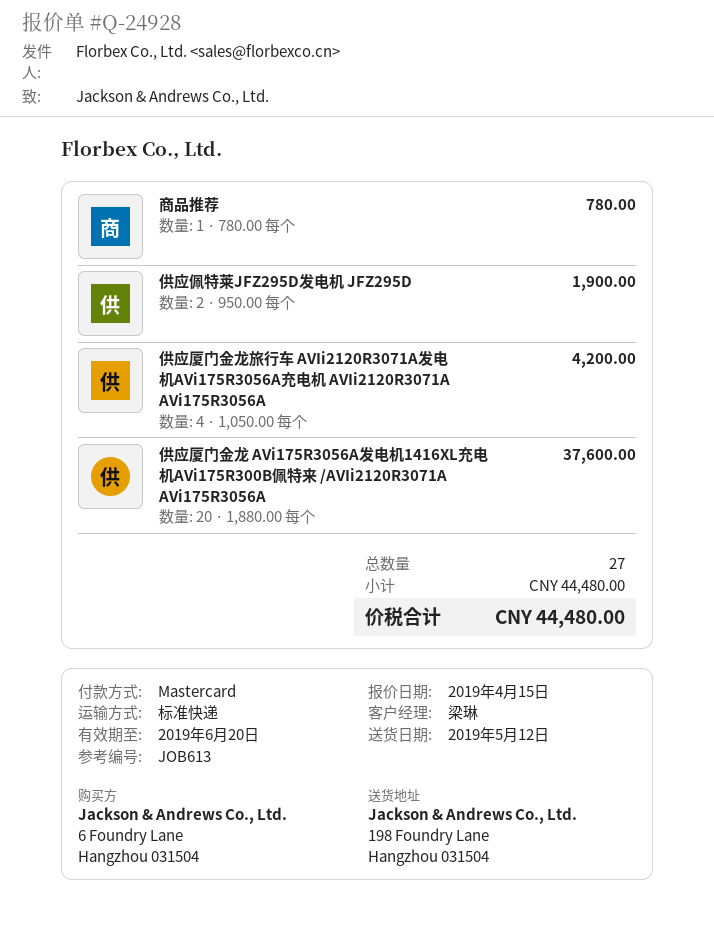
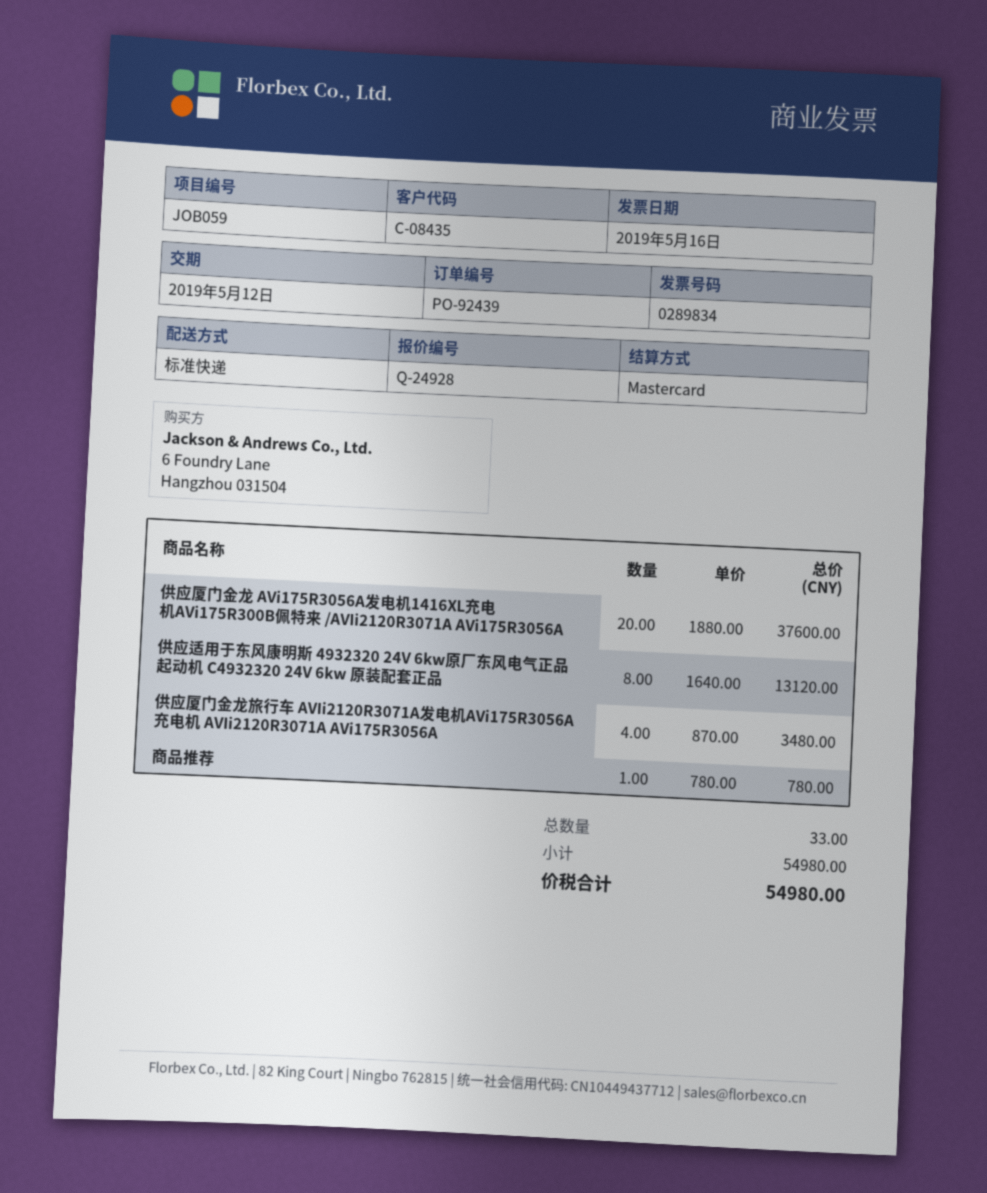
reference: JOB613 -> JOB059
供应佩特莱JFZ295D发电机 JFZ295D: 2 x 950.00 = 1900.00 -> none
供应厦门金龙旅行车 AVIi2120R3071A发电机AVi175R3056A充电机 AVIi2120R3071A AVi175R3056A: 4 x 1050.00 = 4200.00 -> 4 x 870.00 = 3480.00
供应适用于东风康明斯 4932320 24V 6kw原厂东风电气正品起动机 C4932320 24V 6kw 原装配套正品: none -> 8 x 1640.00 = 13120.00
total quantity: 27 -> 33
subtotal: 44480.00 -> 54980.00
total: 44480.00 -> 54980.00

